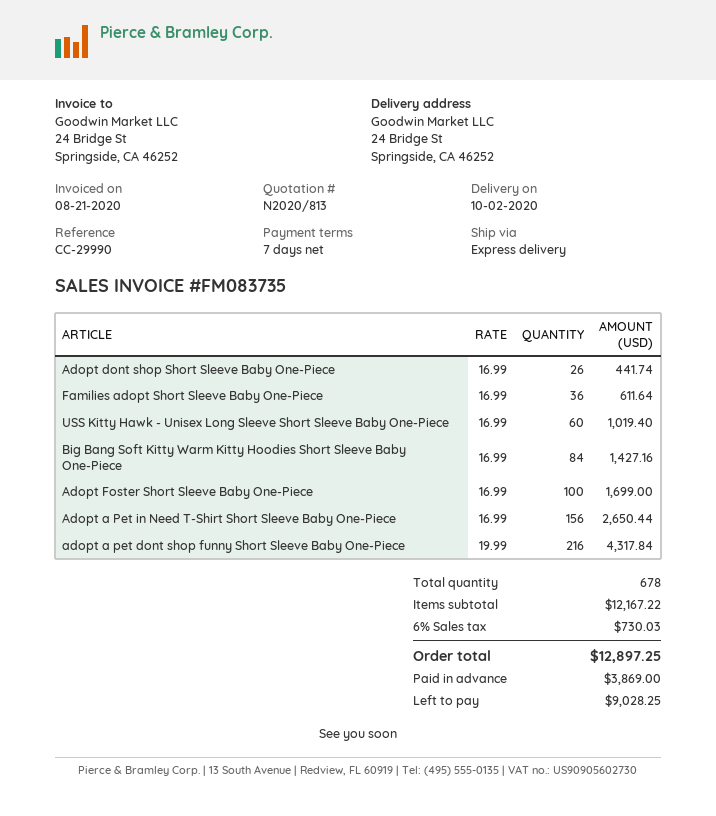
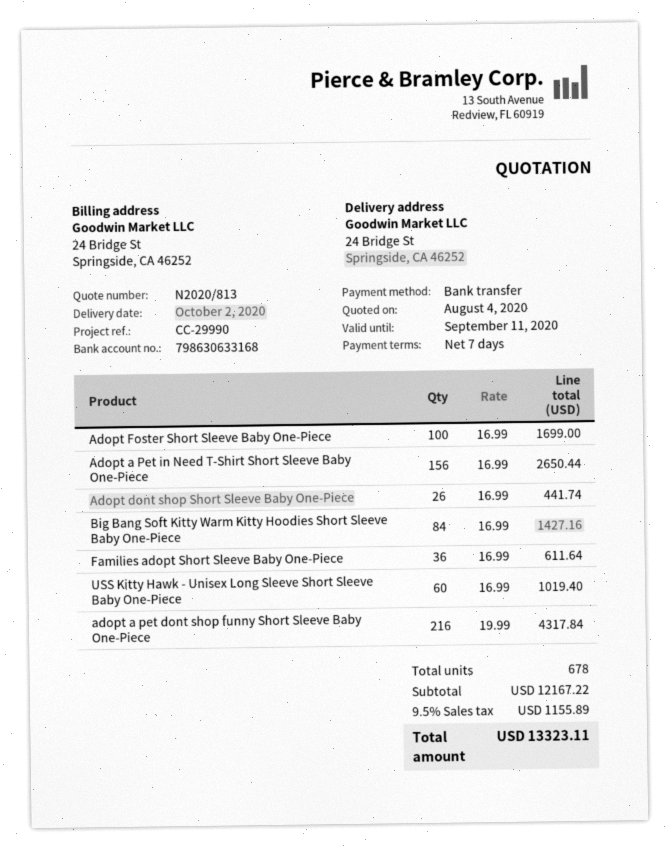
tax: 6% = 730.03 -> 9.5% = 1155.89
total: 12897.25 -> 13323.11

